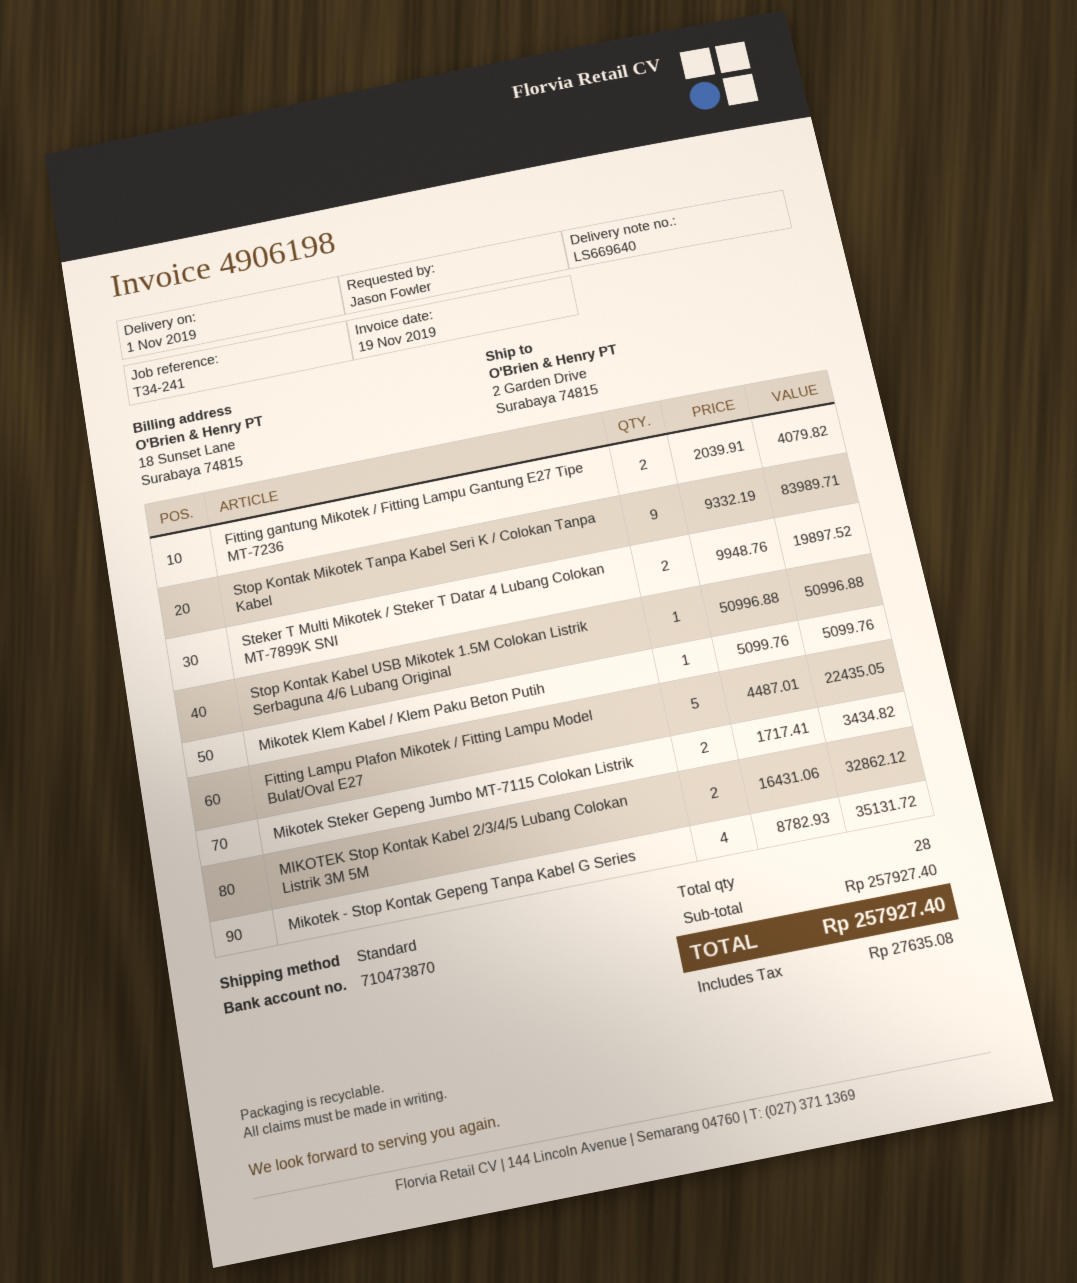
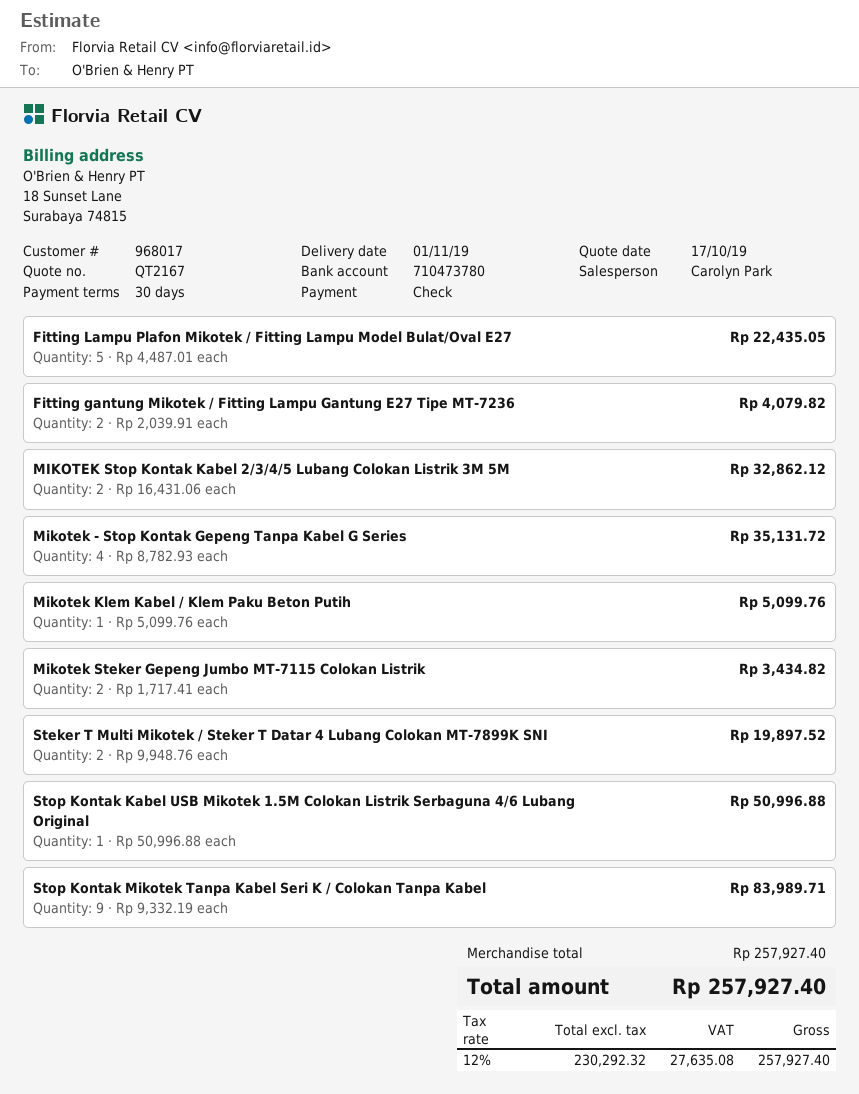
bank account: 710473870 -> 710473780

